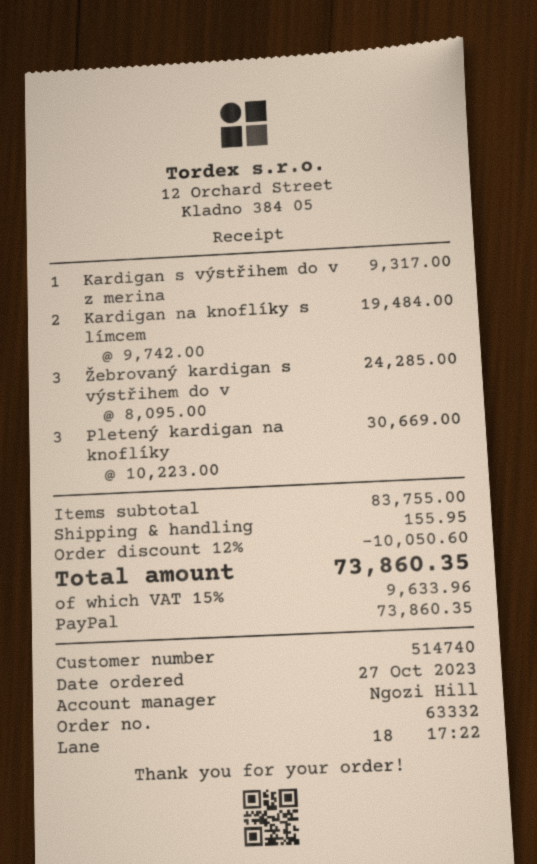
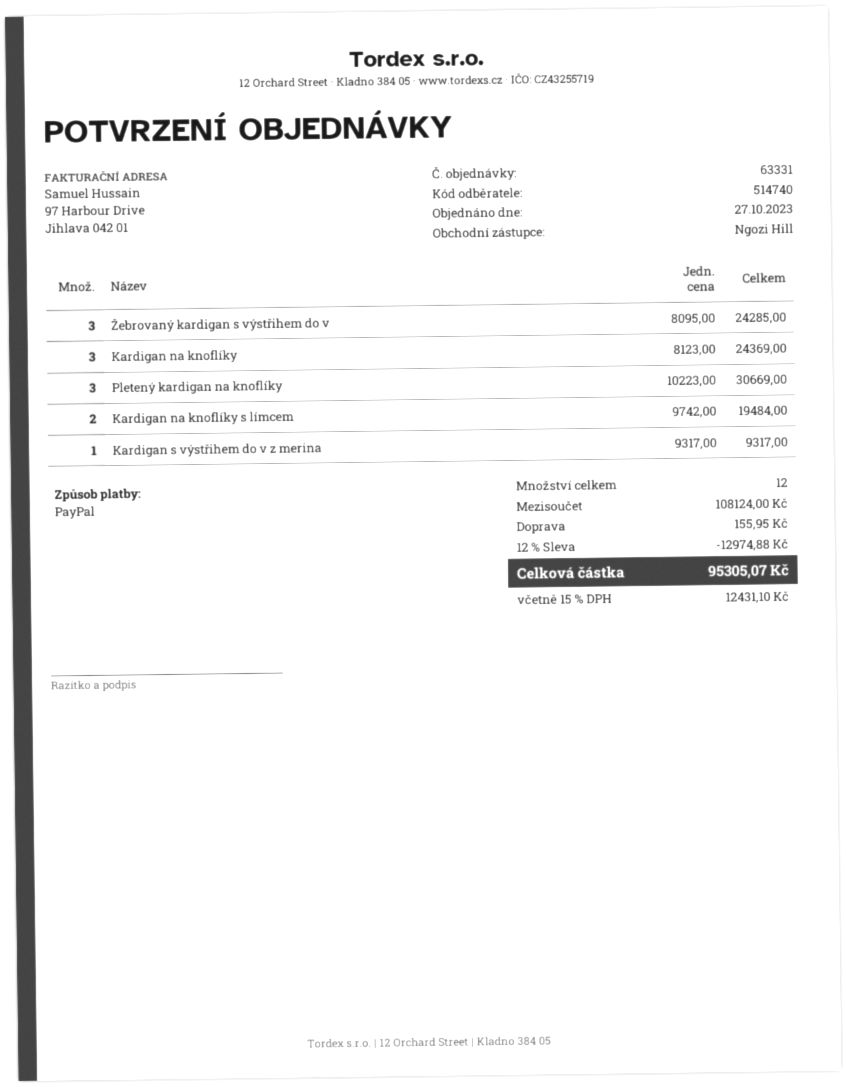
order number: 63332 -> 63331
Kardigan na knoflíky: none -> 3 x 8123.00 = 24369.00
subtotal: 83755.00 -> 108124.00
discount: 12% = 10050.60 -> 12% = 12974.88
tax: 15% = 9633.96 -> 15% = 12431.10
total: 73860.35 -> 95305.07

